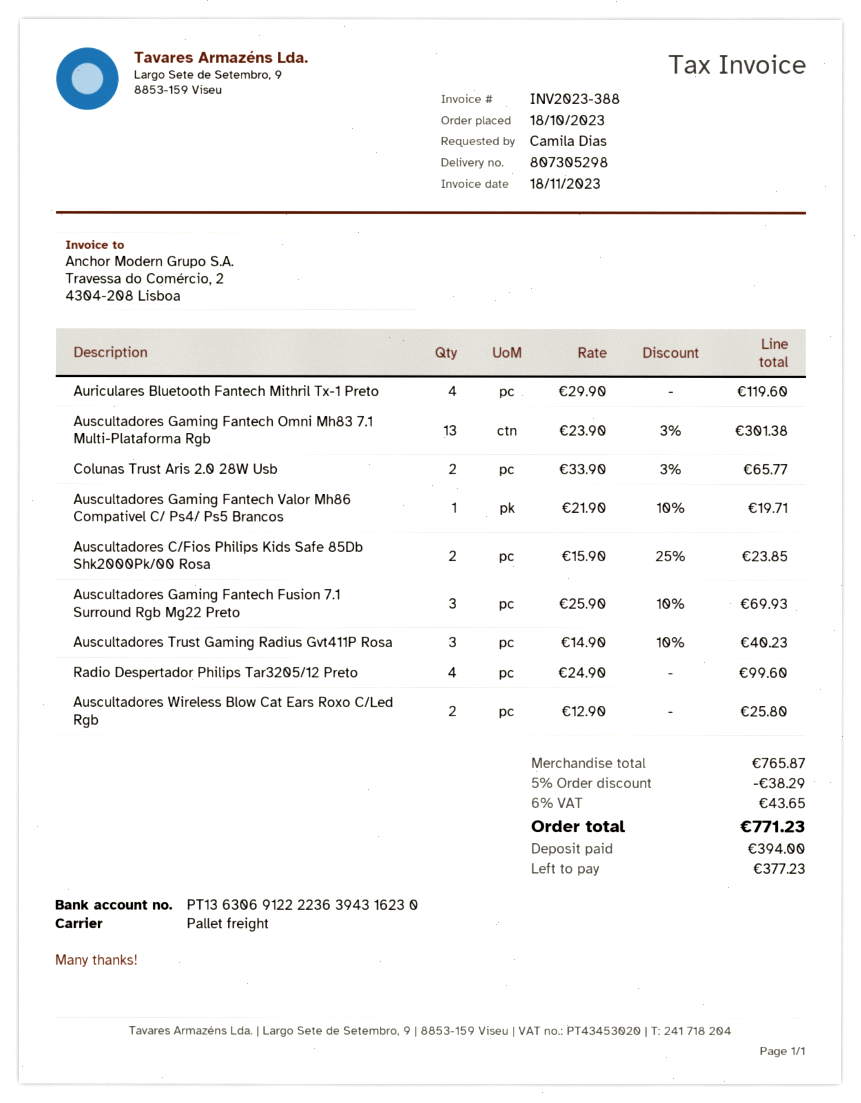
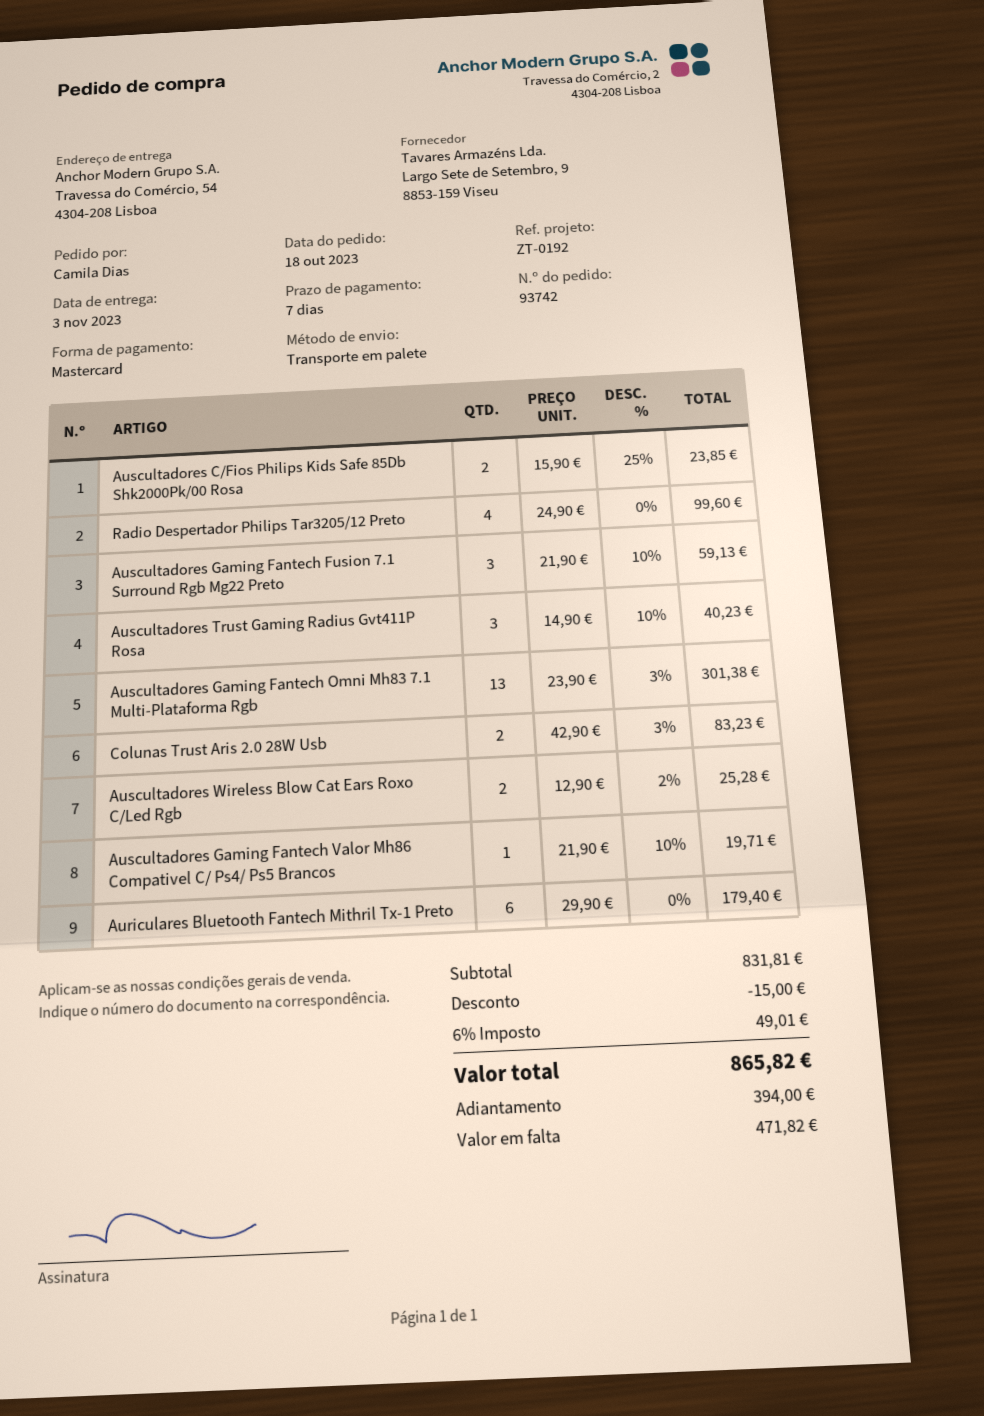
Auriculares Bluetooth Fantech Mithril Tx-1 Preto: 4 x 29.90 = 119.60 -> 6 x 29.90 = 179.40
Colunas Trust Aris 2.0 28W Usb: 2 x 33.90 - 3% = 65.77 -> 2 x 42.90 - 3% = 83.23
Auscultadores Gaming Fantech Fusion 7.1 Surround Rgb Mg22 Preto: 3 x 25.90 - 10% = 69.93 -> 3 x 21.90 - 10% = 59.13
Auscultadores Wireless Blow Cat Ears Roxo C/Led Rgb: 2 x 12.90 = 25.80 -> 2 x 12.90 - 2% = 25.28
subtotal: 765.87 -> 831.81
discount: 38.29 -> 15.00
tax: 6% = 43.65 -> 6% = 49.01
total: 771.23 -> 865.82
balance: 377.23 -> 471.82

